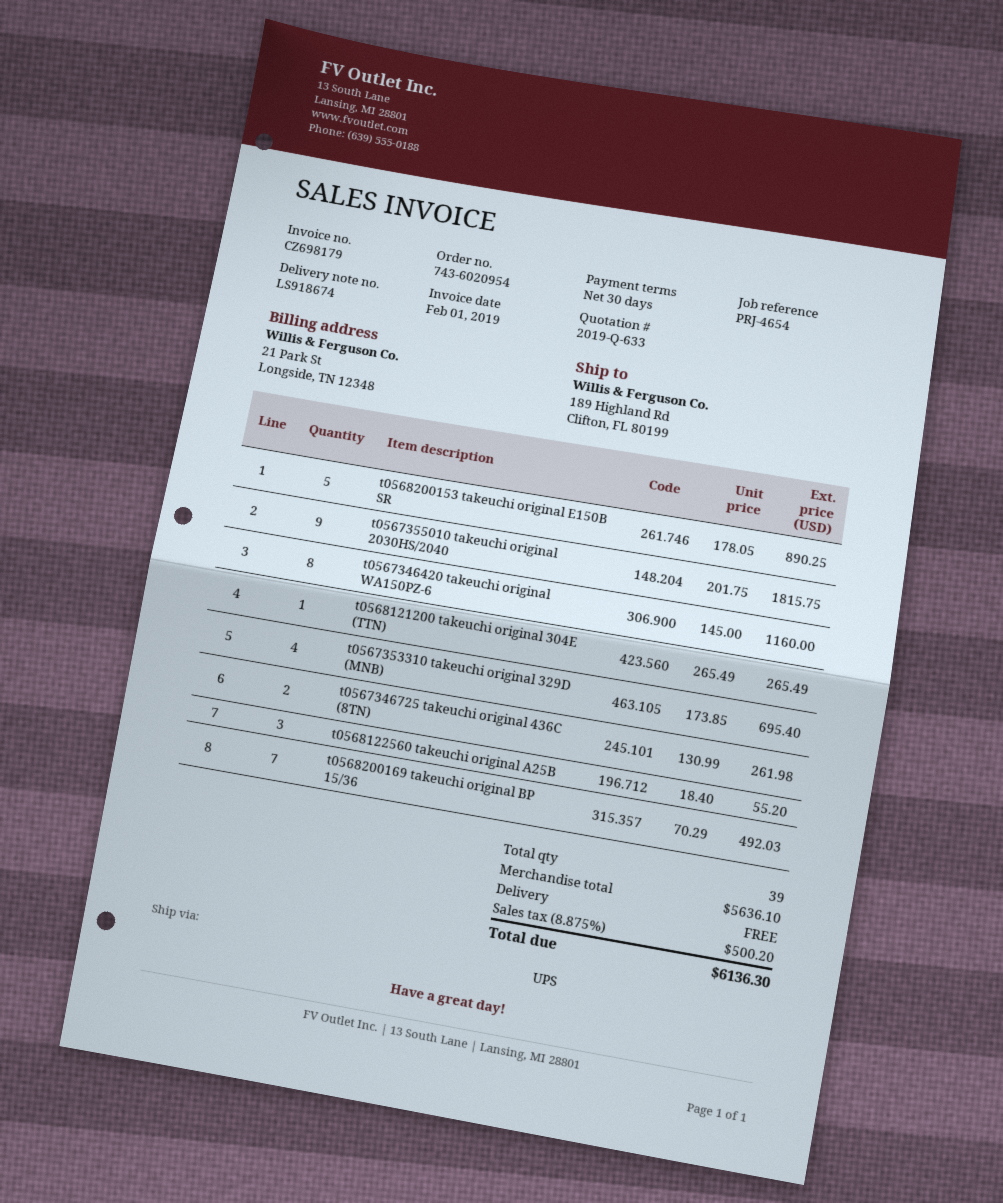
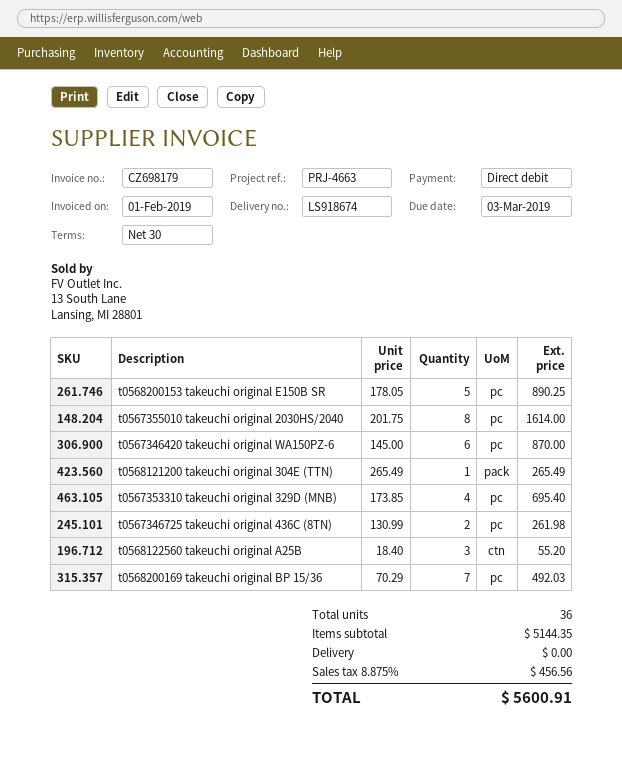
reference: PRJ-4654 -> PRJ-4663
t0567355010 takeuchi original 2030HS/2040: 9 x 201.75 = 1815.75 -> 8 x 201.75 = 1614.00
t0567346420 takeuchi original WA150PZ-6: 8 x 145.00 = 1160.00 -> 6 x 145.00 = 870.00
total quantity: 39 -> 36
subtotal: 5636.10 -> 5144.35
tax: 8.875% = 500.20 -> 8.875% = 456.56
total: 6136.30 -> 5600.91

